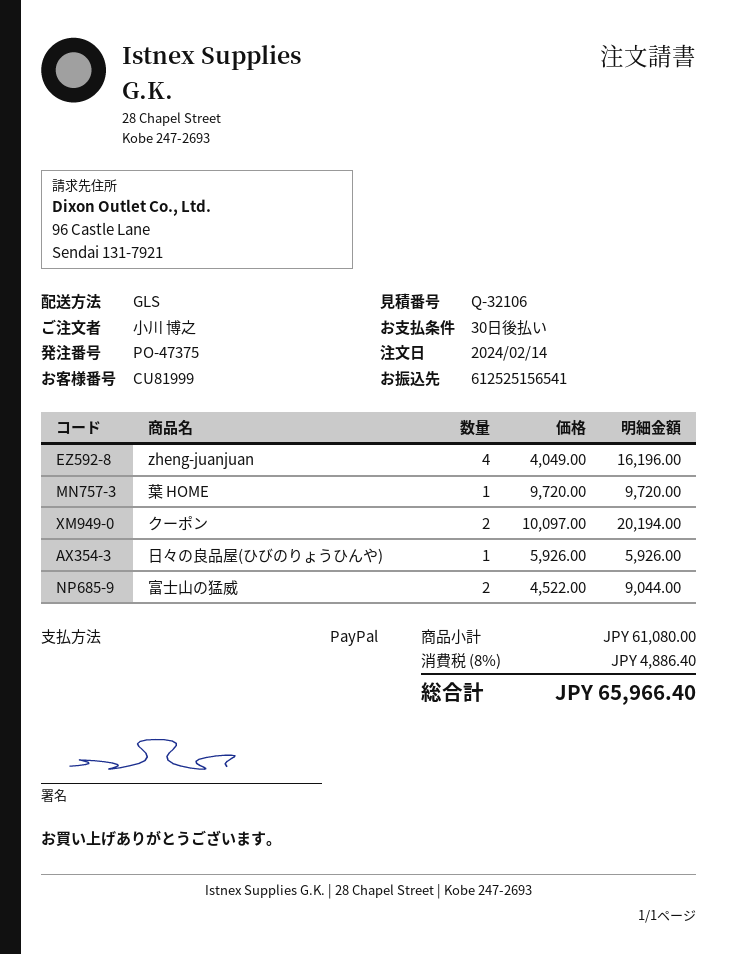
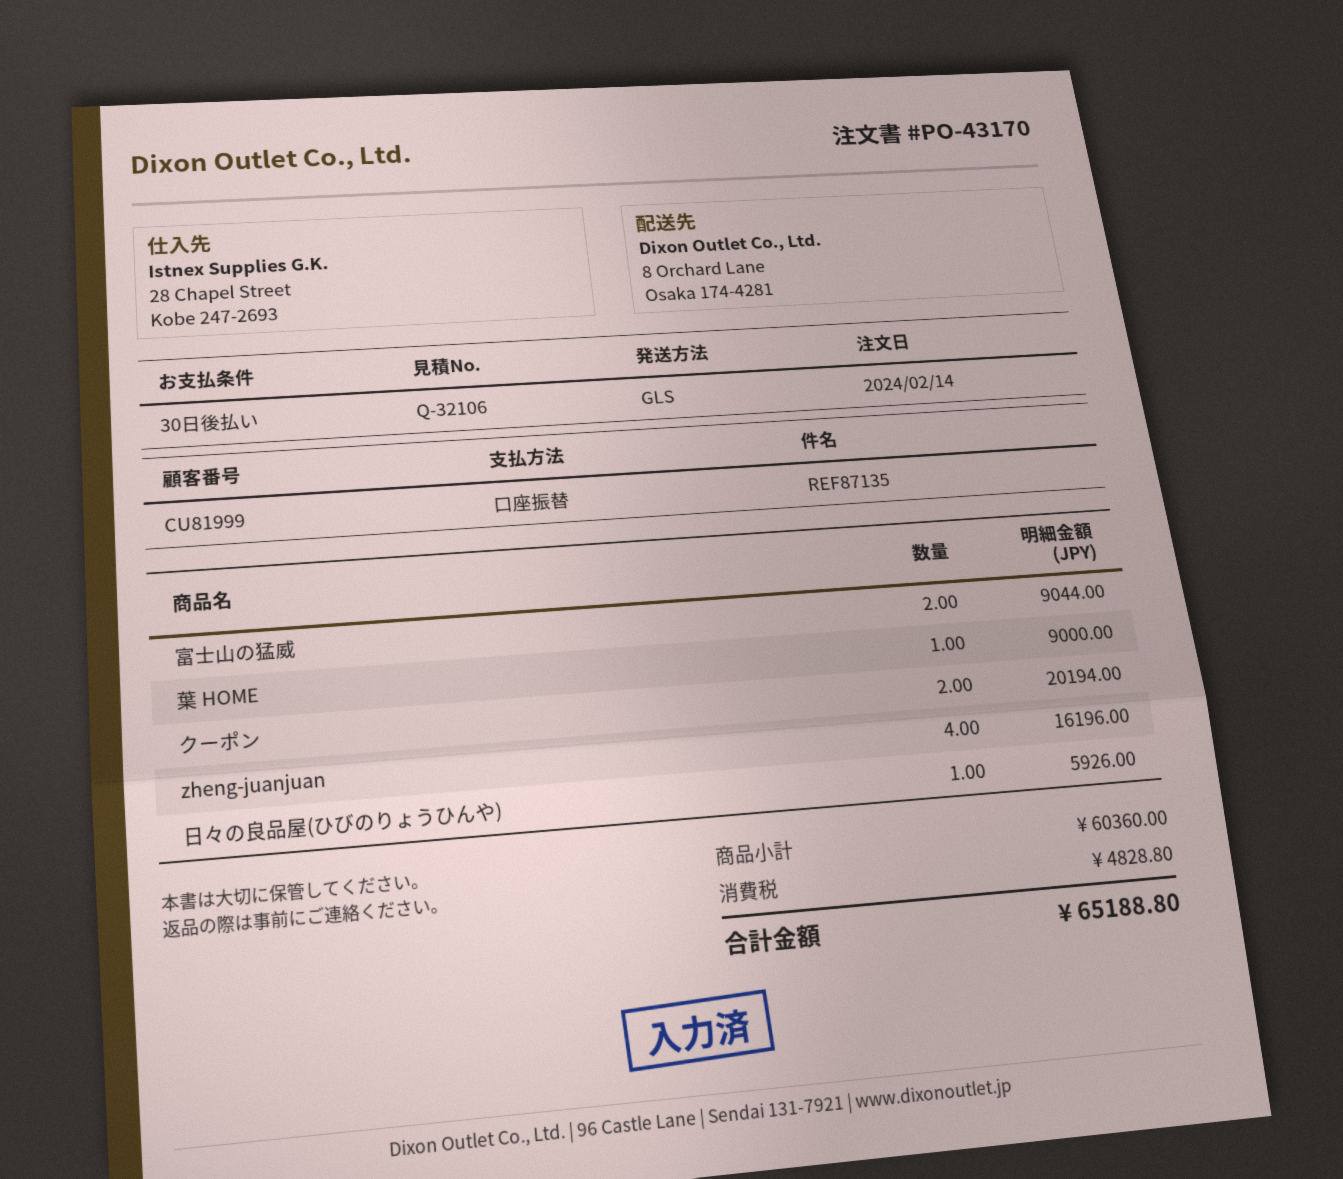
order number: PO-47375 -> PO-43170
payment method: PayPal -> direct debit
葉 HOME: 1 for 9720.00 -> 1 for 9000.00
subtotal: 61080.00 -> 60360.00
tax: 4886.40 -> 4828.80
total: 65966.40 -> 65188.80

